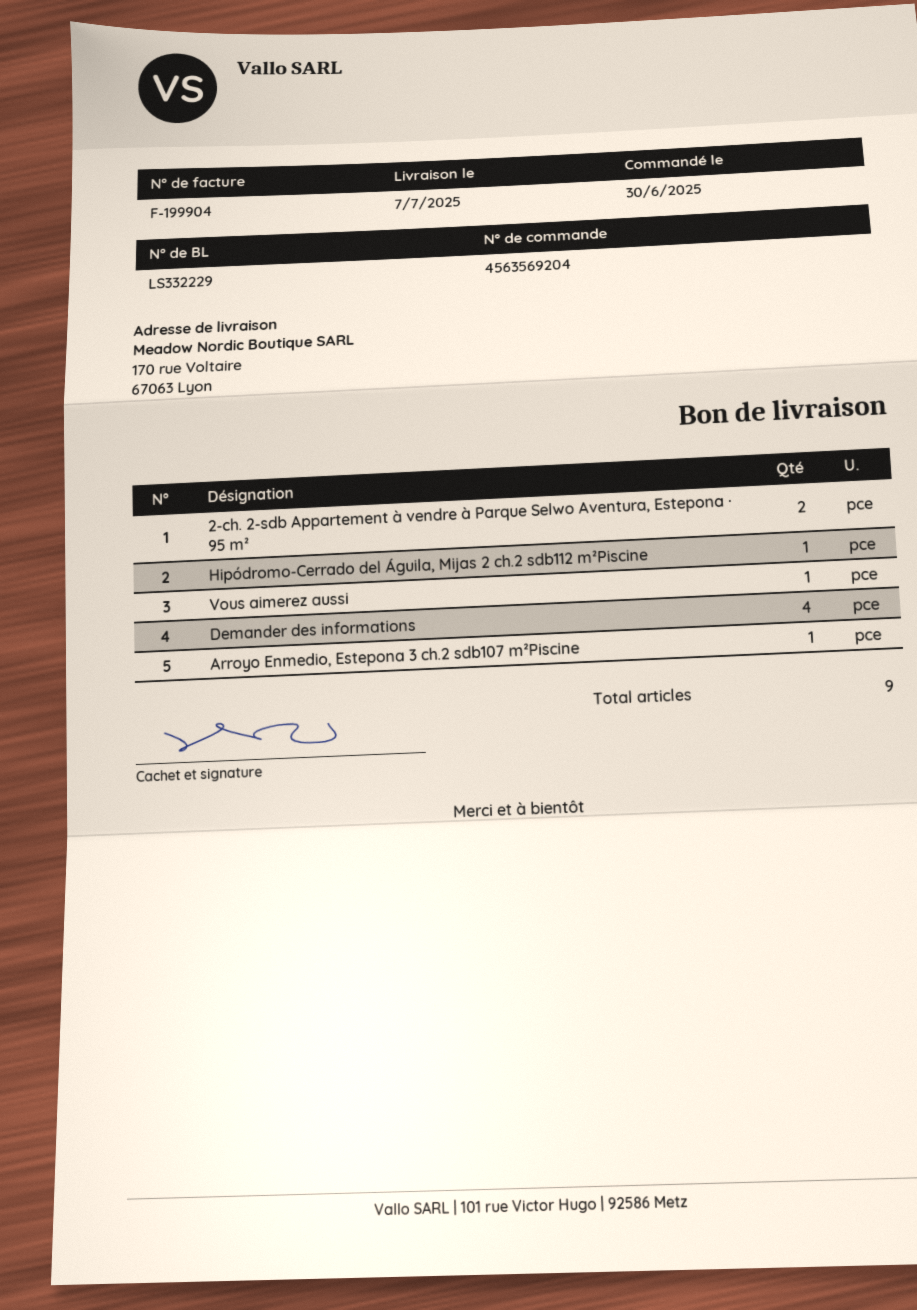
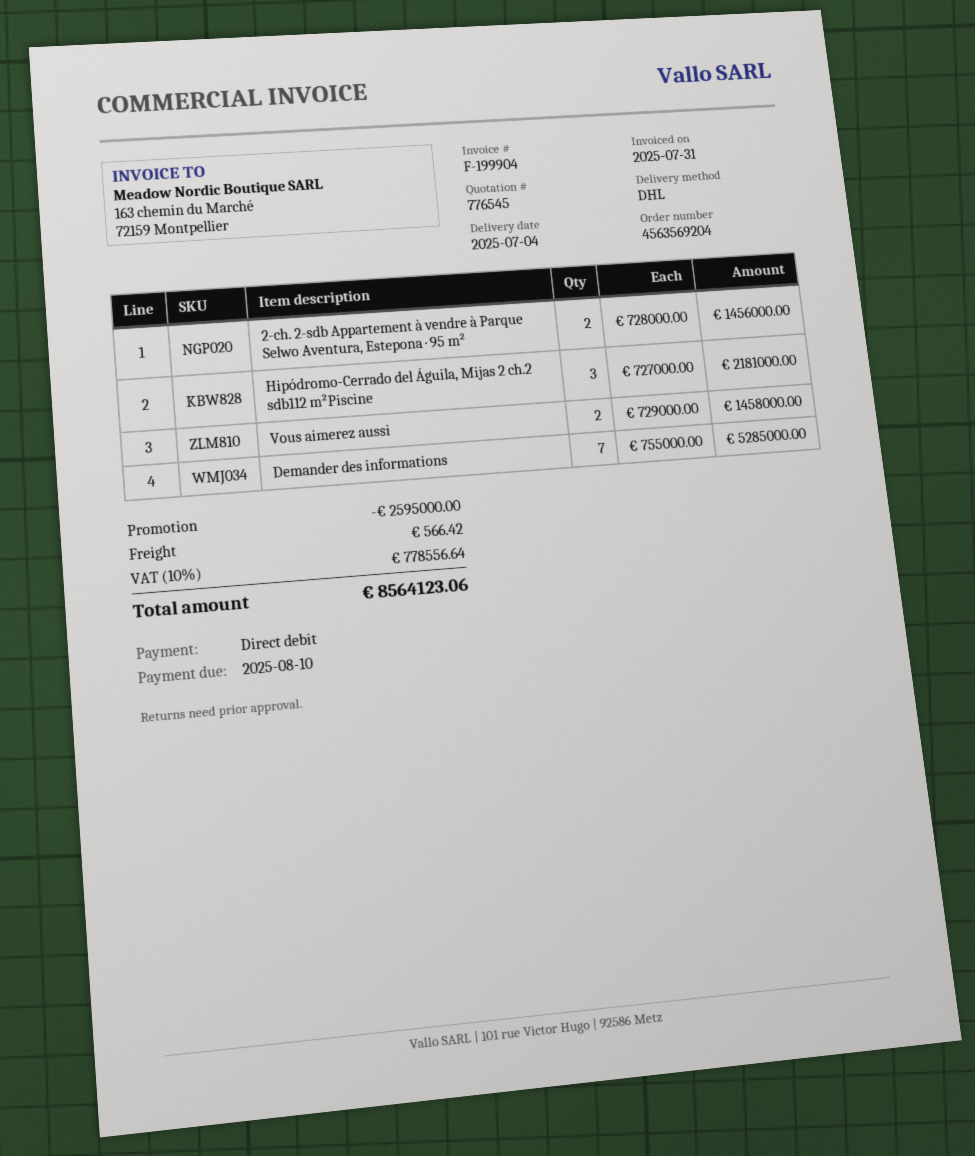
delivery date: 2025-07-07 -> 2025-07-04
Hipódromo-Cerrado del Águila, Mijas 2 ch.2 sdb112 m²Piscine: 1 -> 3
Vous aimerez aussi: 1 -> 2
Demander des informations: 4 -> 7
Arroyo Enmedio, Estepona 3 ch.2 sdb107 m²Piscine: 1 -> none

